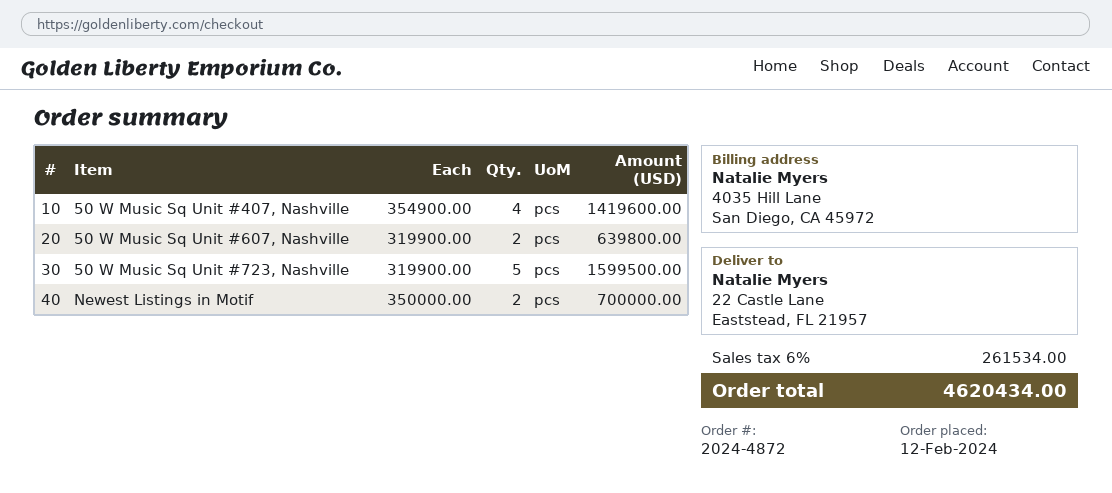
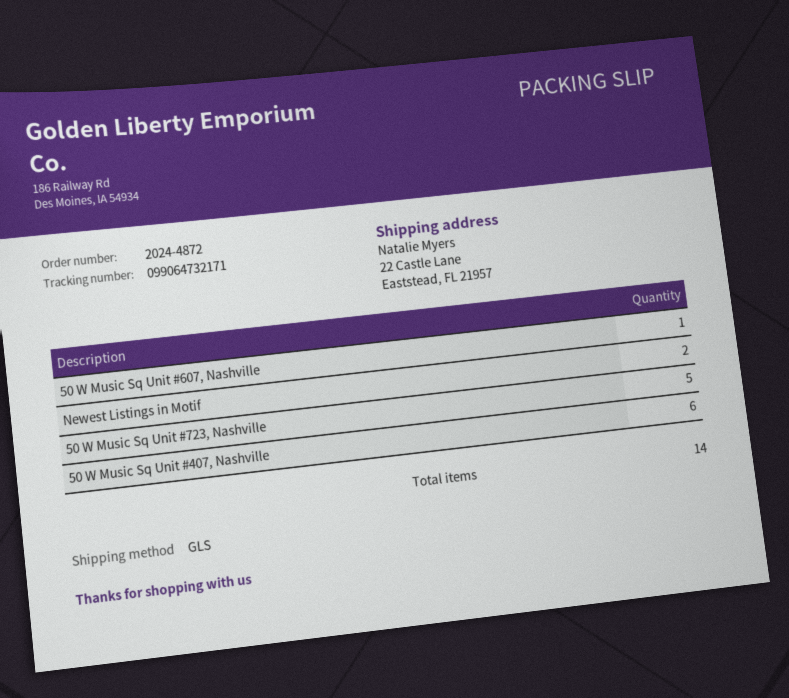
50 W Music Sq Unit #407, Nashville: 4 -> 6
50 W Music Sq Unit #607, Nashville: 2 -> 1

